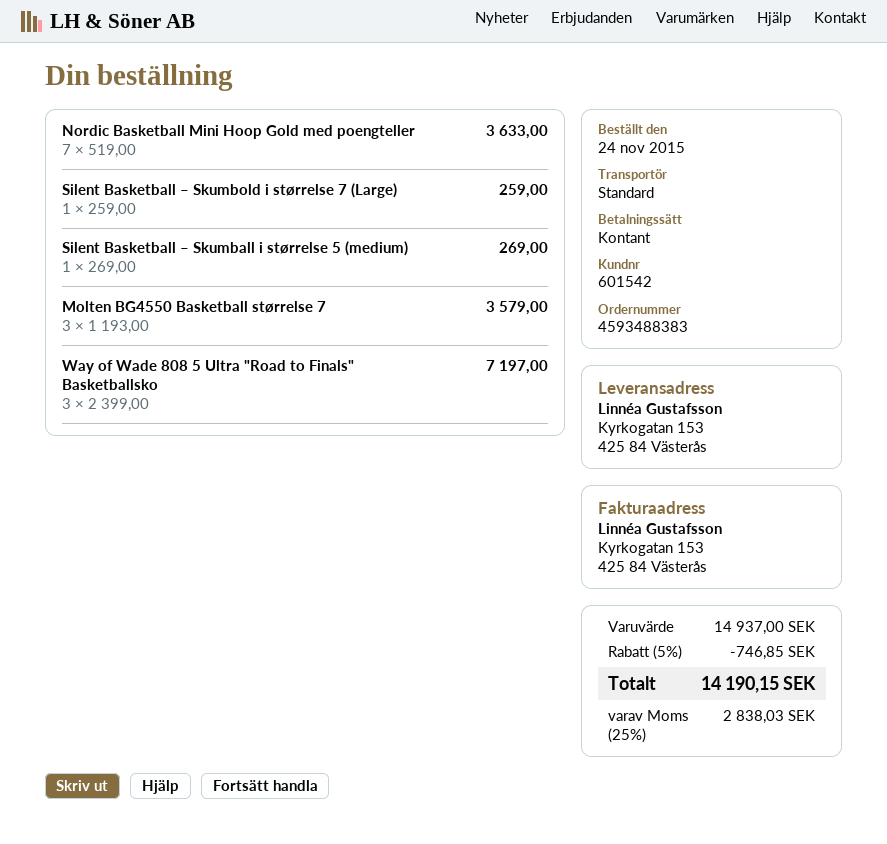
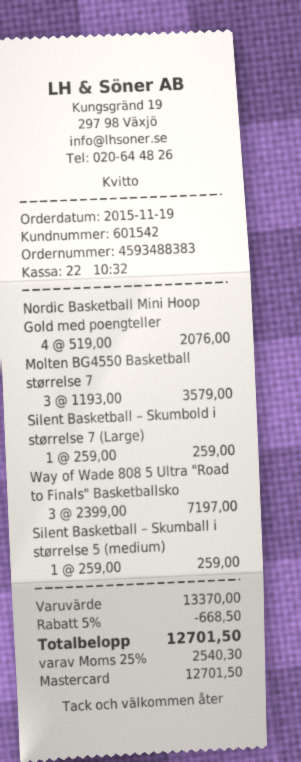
order date: 2015-11-24 -> 2015-11-19
payment method: cash -> Mastercard
Nordic Basketball Mini Hoop Gold med poengteller: 7 x 519.00 = 3633.00 -> 4 x 519.00 = 2076.00
Silent Basketball – Skumball i størrelse 5 (medium): 1 x 269.00 = 269.00 -> 1 x 259.00 = 259.00
subtotal: 14937.00 -> 13370.00
discount: 5% = 746.85 -> 5% = 668.50
tax: 25% = 2838.03 -> 25% = 2540.30
total: 14190.15 -> 12701.50

